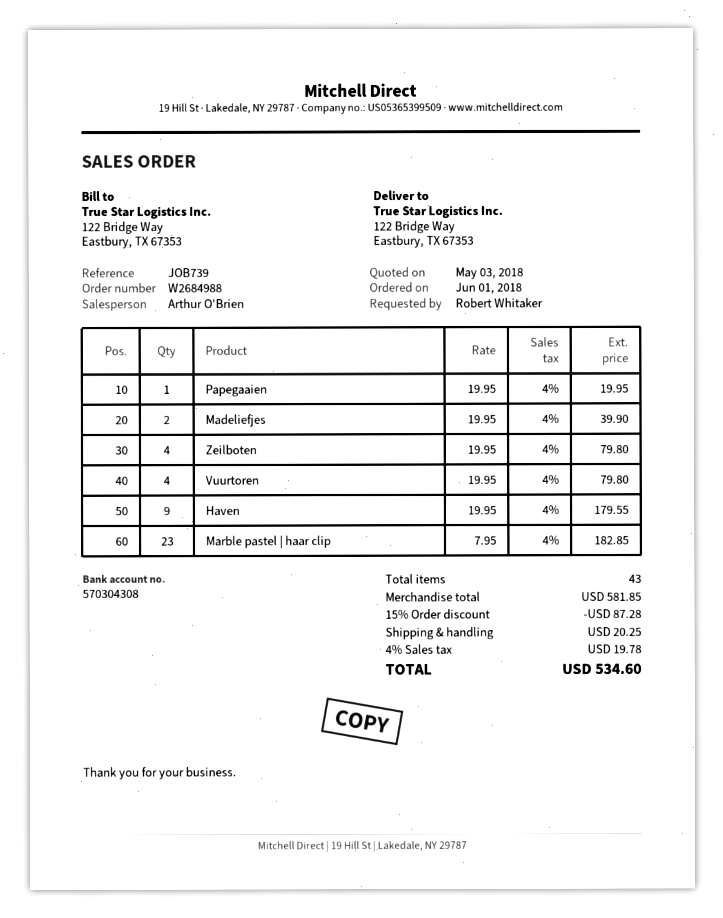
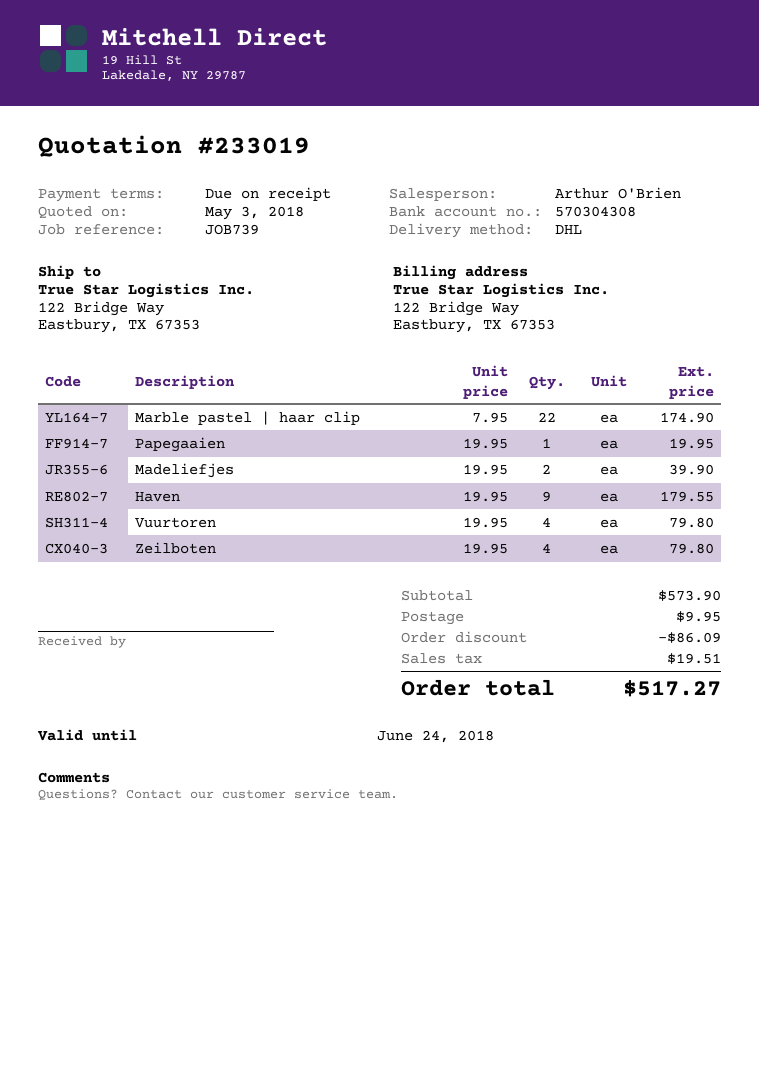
Marble pastel | haar clip: 23 x 7.95 = 182.85 -> 22 x 7.95 = 174.90
subtotal: 581.85 -> 573.90
discount: 87.28 -> 86.09
shipping: 20.25 -> 9.95
tax: 19.78 -> 19.51
total: 534.60 -> 517.27

